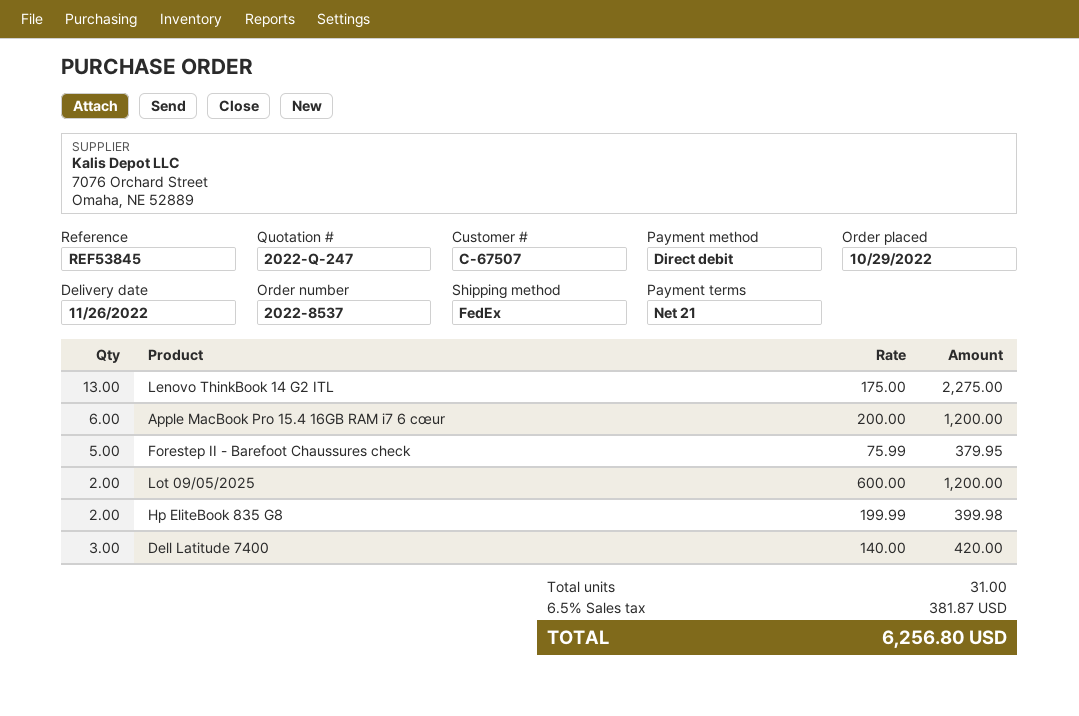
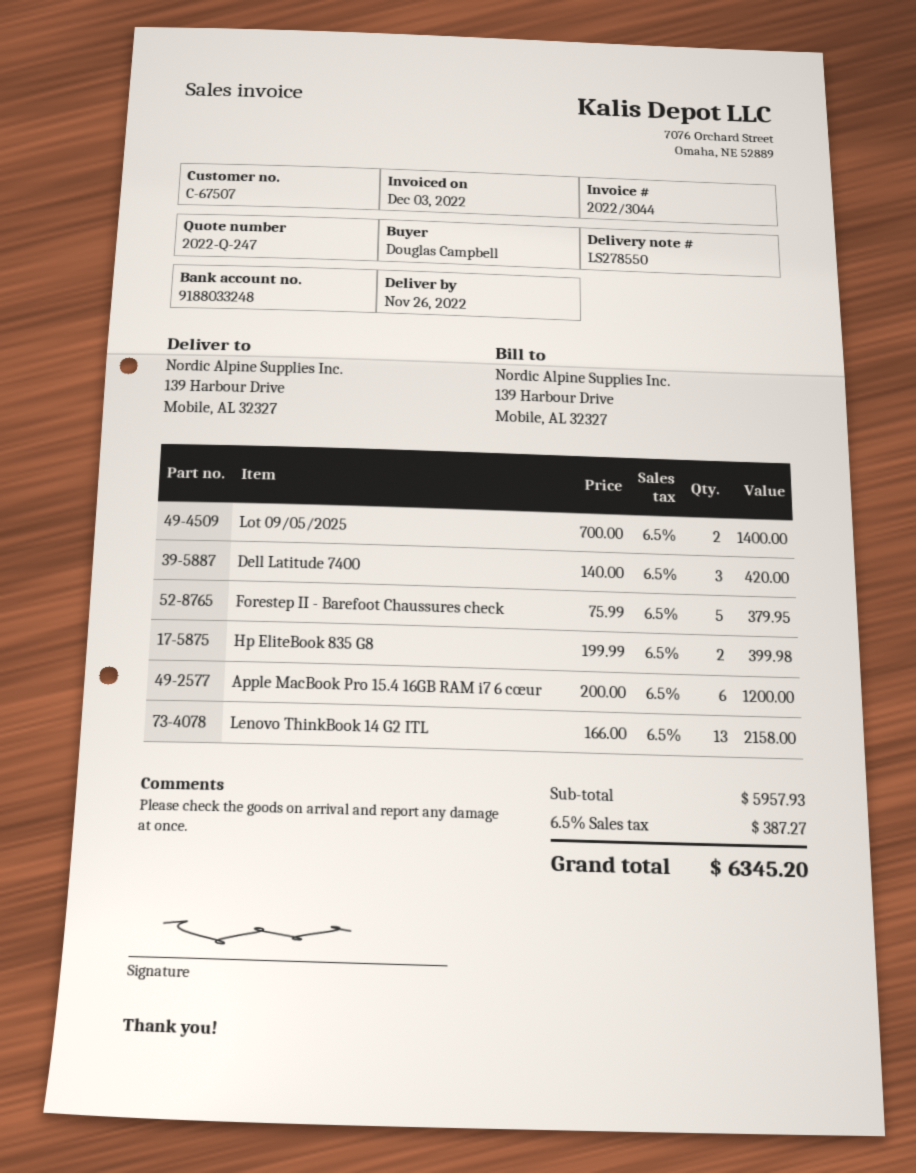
Lenovo ThinkBook 14 G2 ITL: 13 x 175.00 = 2275.00 -> 13 x 166.00 = 2158.00
Lot 09/05/2025: 2 x 600.00 = 1200.00 -> 2 x 700.00 = 1400.00
tax: 6.5% = 381.87 -> 6.5% = 387.27
total: 6256.80 -> 6345.20

